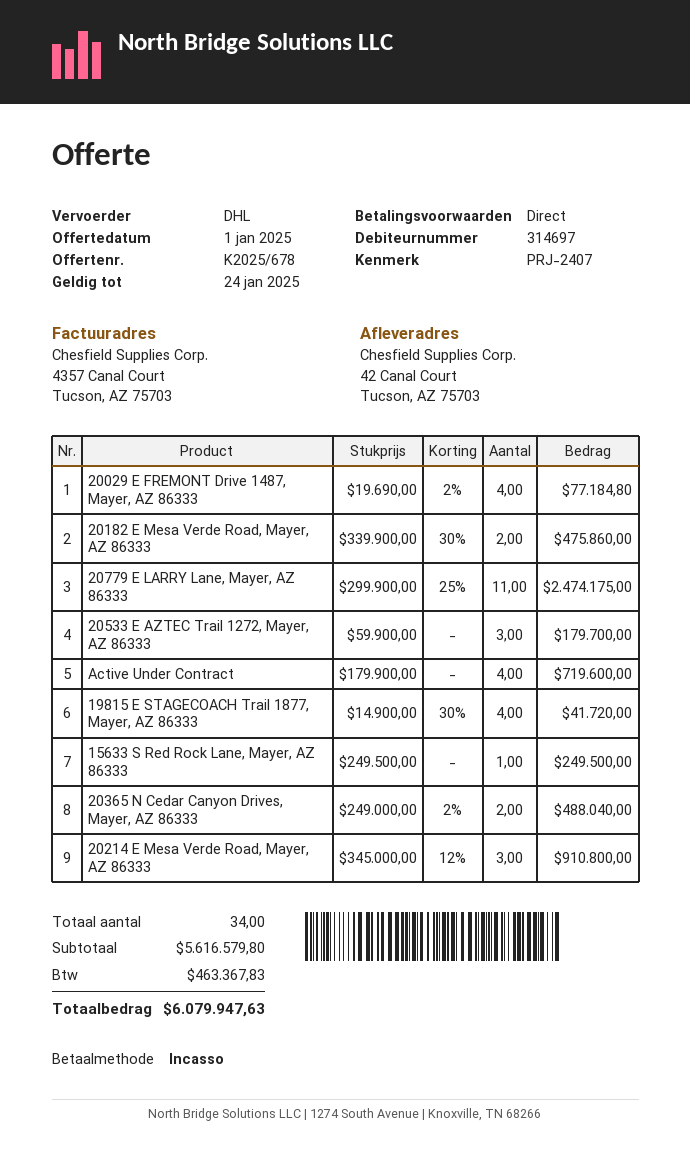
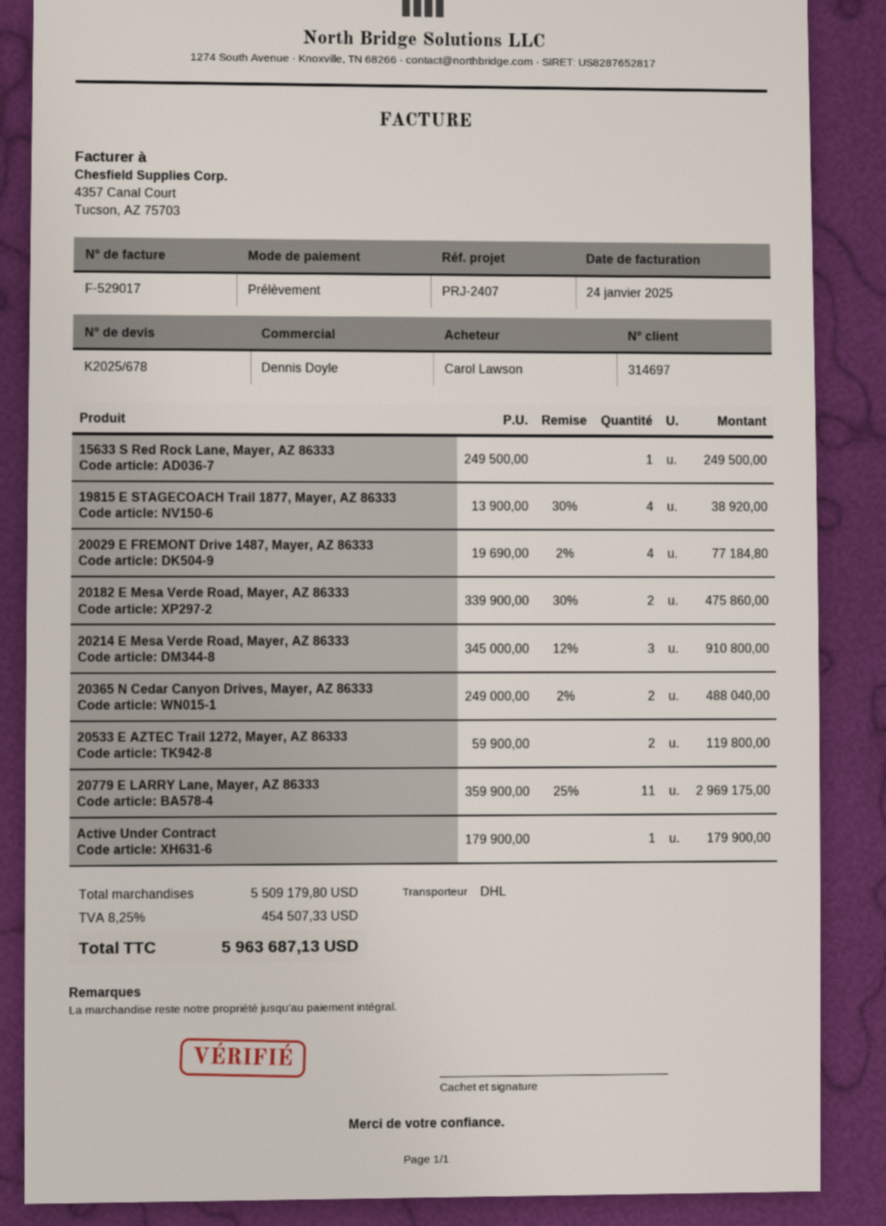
20779 E LARRY Lane, Mayer, AZ 86333: 11 x 299900.00 - 25% = 2474175.00 -> 11 x 359900.00 - 25% = 2969175.00
20533 E AZTEC Trail 1272, Mayer, AZ 86333: 3 x 59900.00 = 179700.00 -> 2 x 59900.00 = 119800.00
Active Under Contract: 4 x 179900.00 = 719600.00 -> 1 x 179900.00 = 179900.00
19815 E STAGECOACH Trail 1877, Mayer, AZ 86333: 4 x 14900.00 - 30% = 41720.00 -> 4 x 13900.00 - 30% = 38920.00
subtotal: 5616579.80 -> 5509179.80
tax: 463367.83 -> 454507.33
total: 6079947.63 -> 5963687.13

